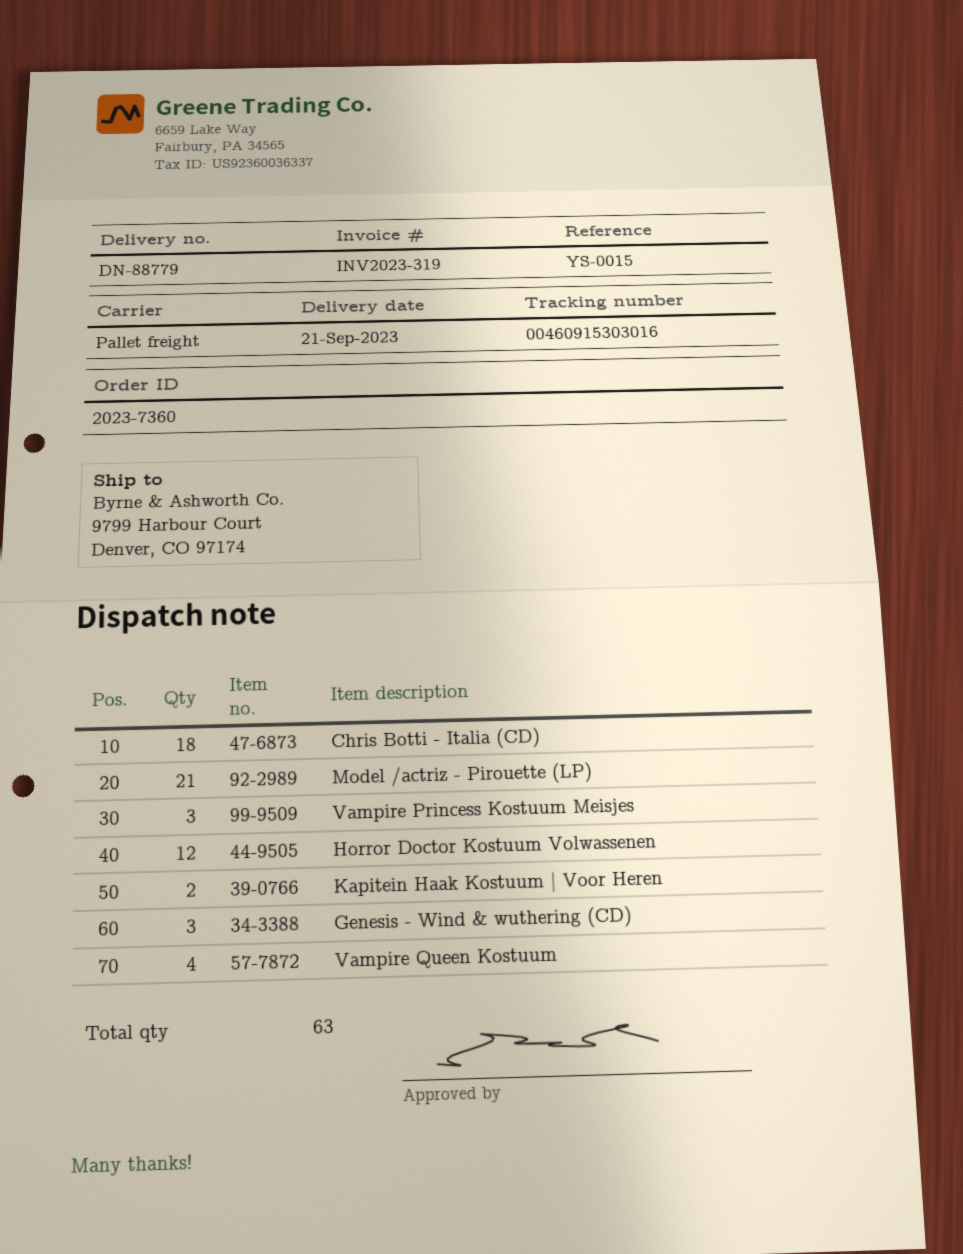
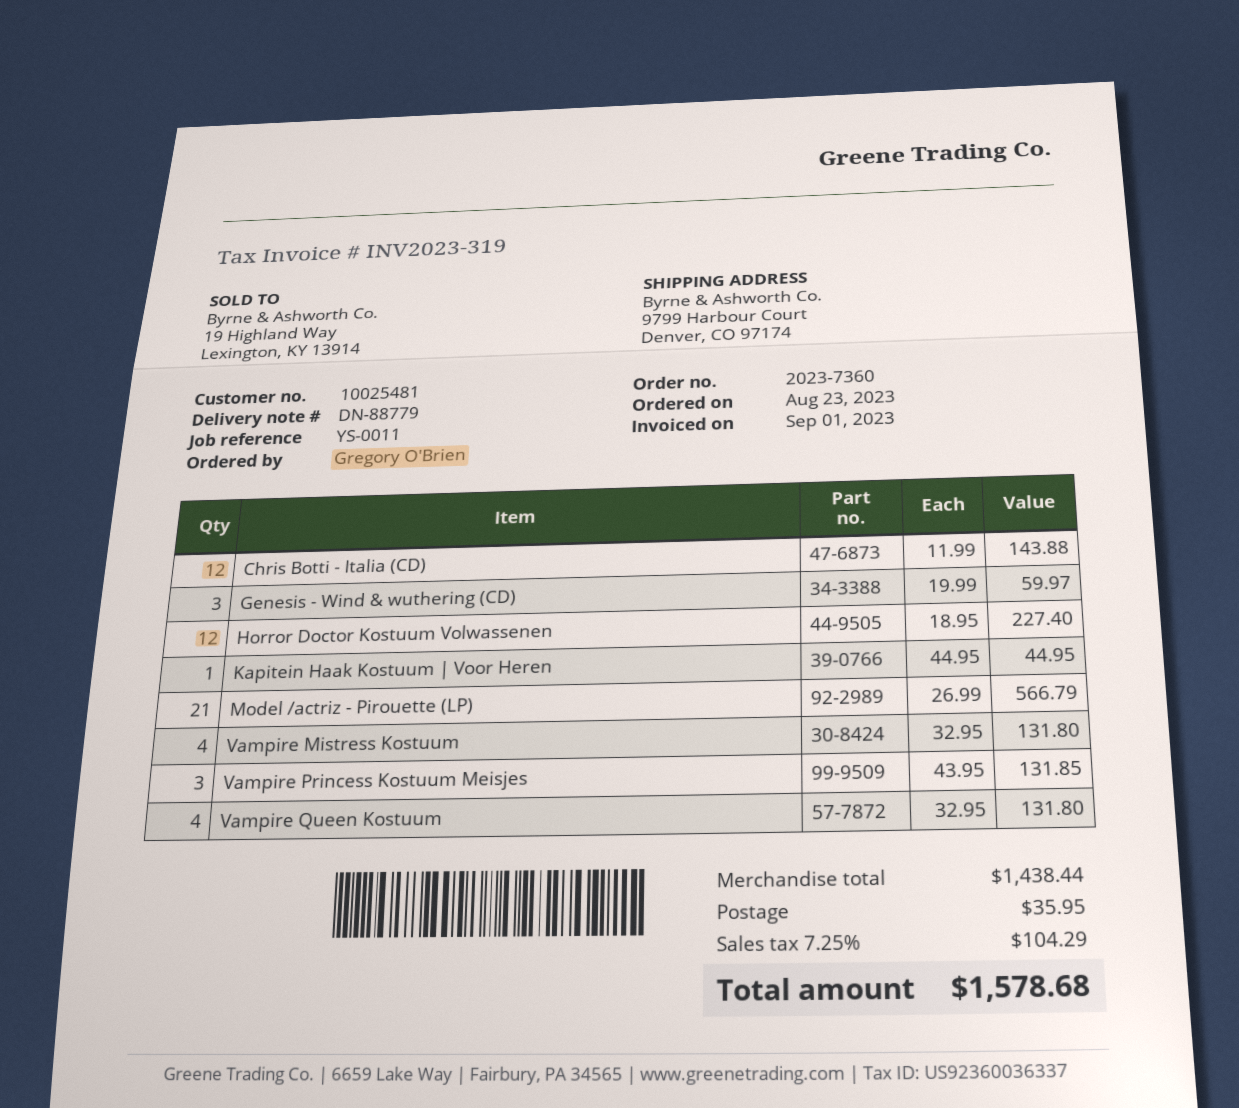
reference: YS-0015 -> YS-0011
Chris Botti - Italia (CD): 18 -> 12
Kapitein Haak Kostuum | Voor Heren: 2 -> 1
Vampire Mistress Kostuum: none -> 4

